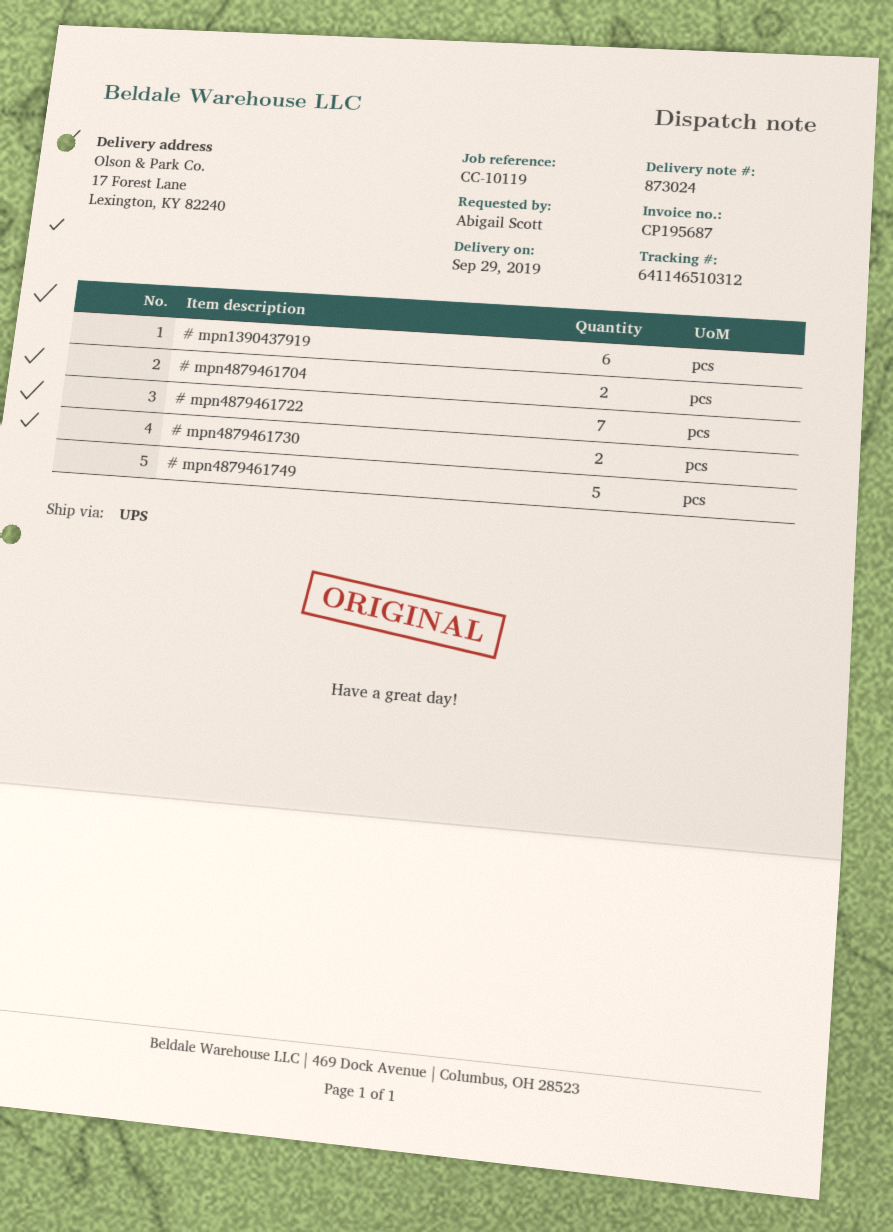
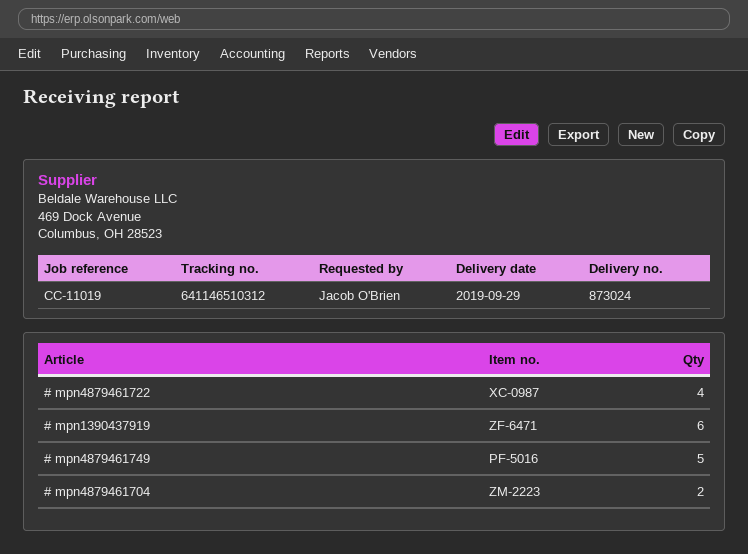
reference: CC-10119 -> CC-11019
ordered by: Abigail Scott -> Jacob O'Brien
# mpn4879461722: 7 -> 4
# mpn4879461730: 2 -> none

